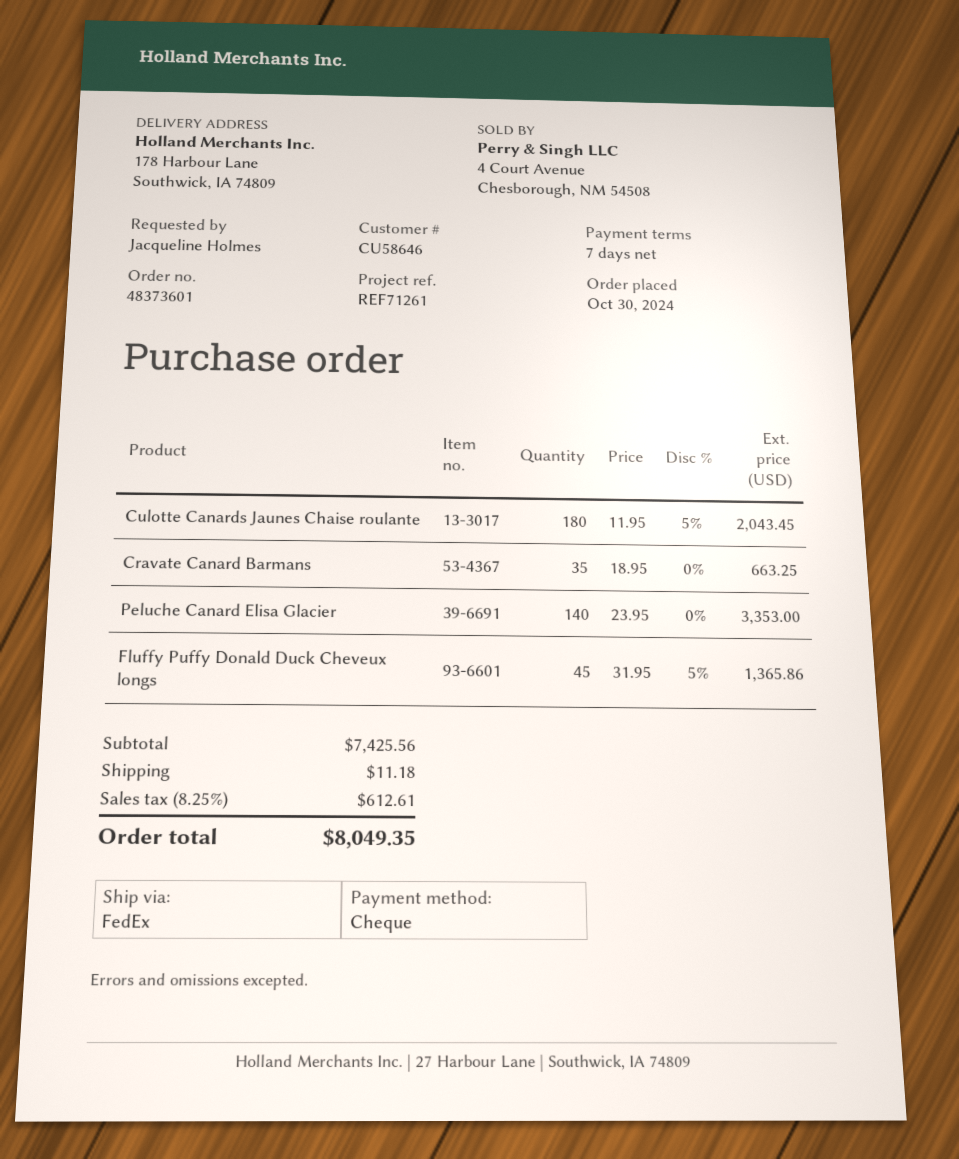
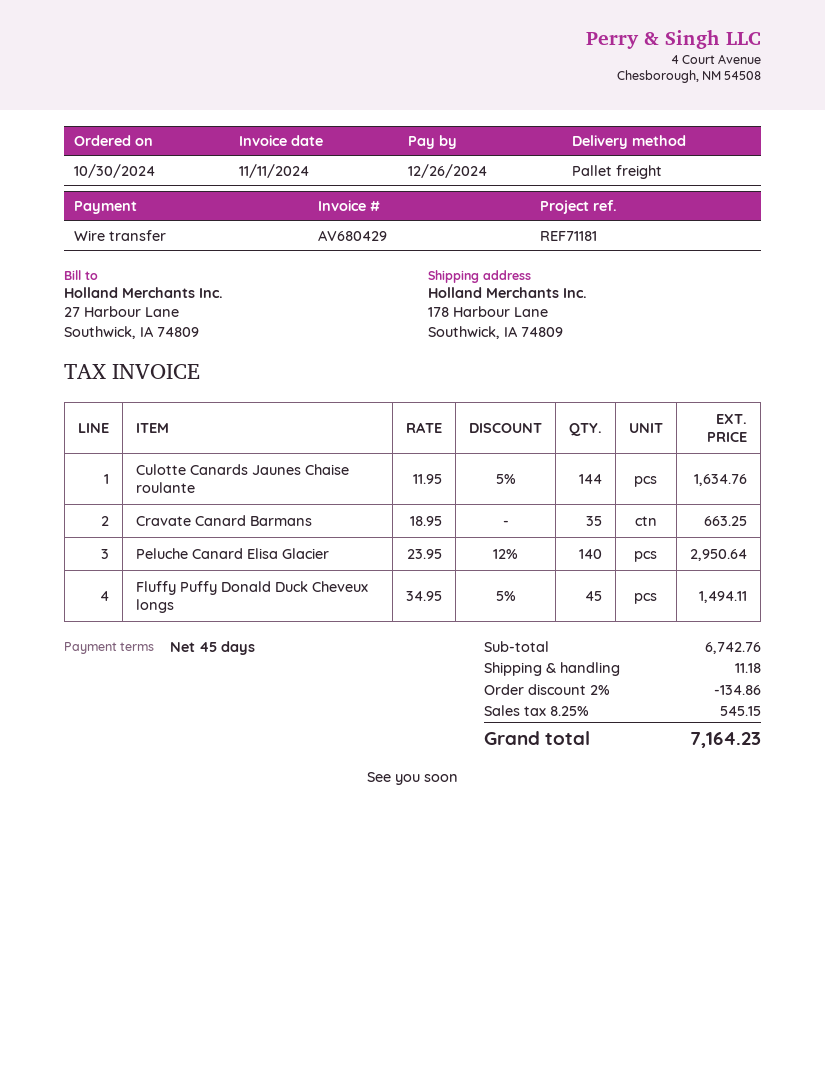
payment terms: 7 days -> 45 days
reference: REF71261 -> REF71181
payment method: cheque -> bank transfer
shipping method: FedEx -> pallet freight
Culotte Canards Jaunes Chaise roulante: 180 x 11.95 - 5% = 2043.45 -> 144 x 11.95 - 5% = 1634.76
Peluche Canard Elisa Glacier: 140 x 23.95 = 3353.00 -> 140 x 23.95 - 12% = 2950.64
Fluffy Puffy Donald Duck Cheveux longs: 45 x 31.95 - 5% = 1365.86 -> 45 x 34.95 - 5% = 1494.11
subtotal: 7425.56 -> 6742.76
discount: none -> 2% = 134.86
tax: 8.25% = 612.61 -> 8.25% = 545.15
total: 8049.35 -> 7164.23

